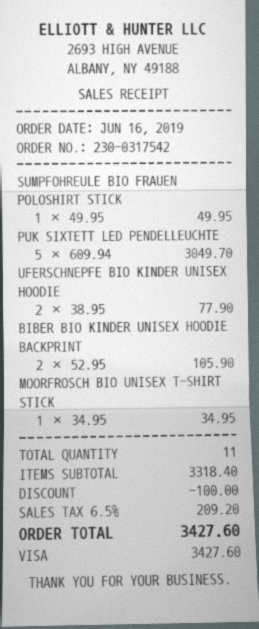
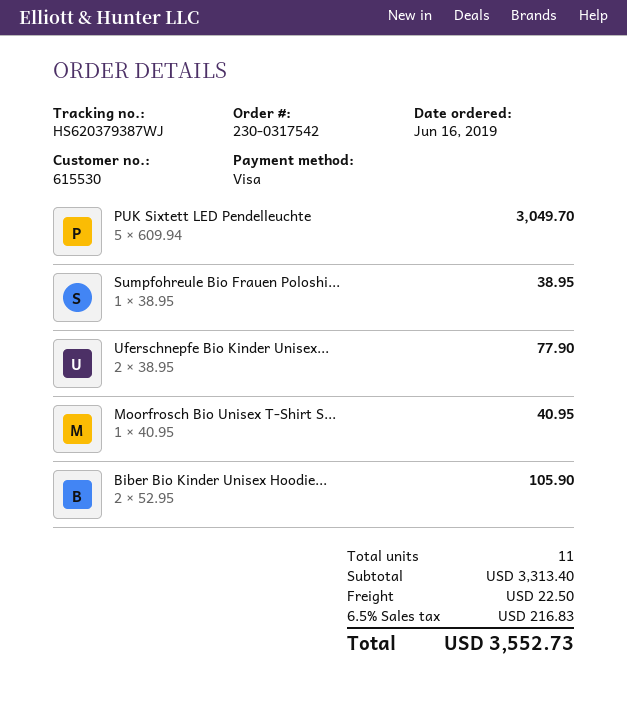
SUMPFOHREULE BIO FRAUEN POLOSHIRT STICK: 1 x 49.95 = 49.95 -> 1 x 38.95 = 38.95
MOORFROSCH BIO UNISEX T-SHIRT STICK: 1 x 34.95 = 34.95 -> 1 x 40.95 = 40.95
subtotal: 3318.40 -> 3313.40
discount: 100.00 -> none
shipping: none -> 22.50
tax: 6.5% = 209.20 -> 6.5% = 216.83
total: 3427.60 -> 3552.73

